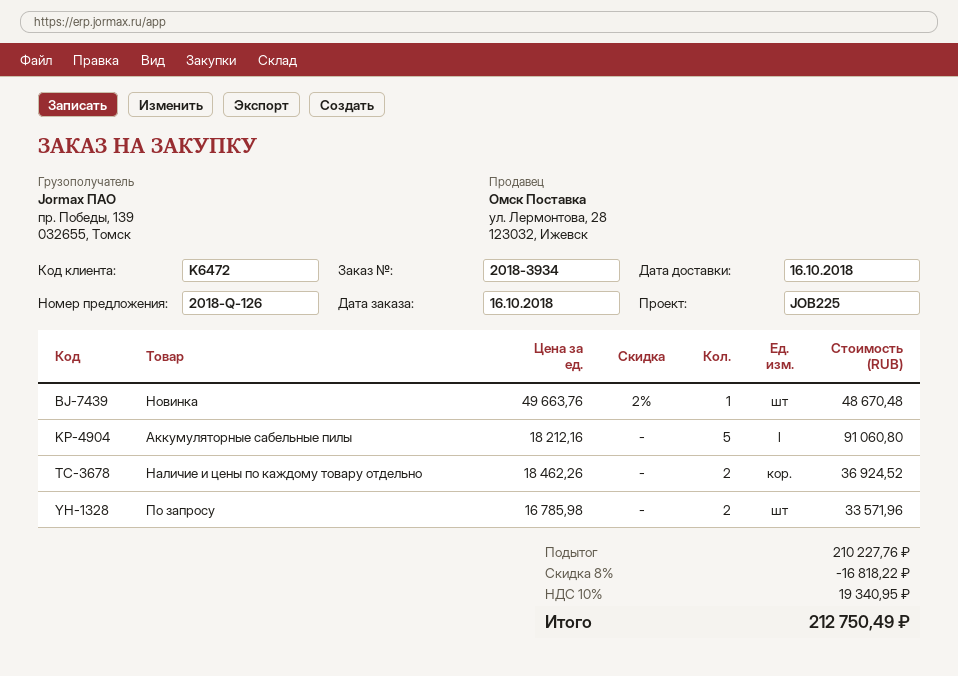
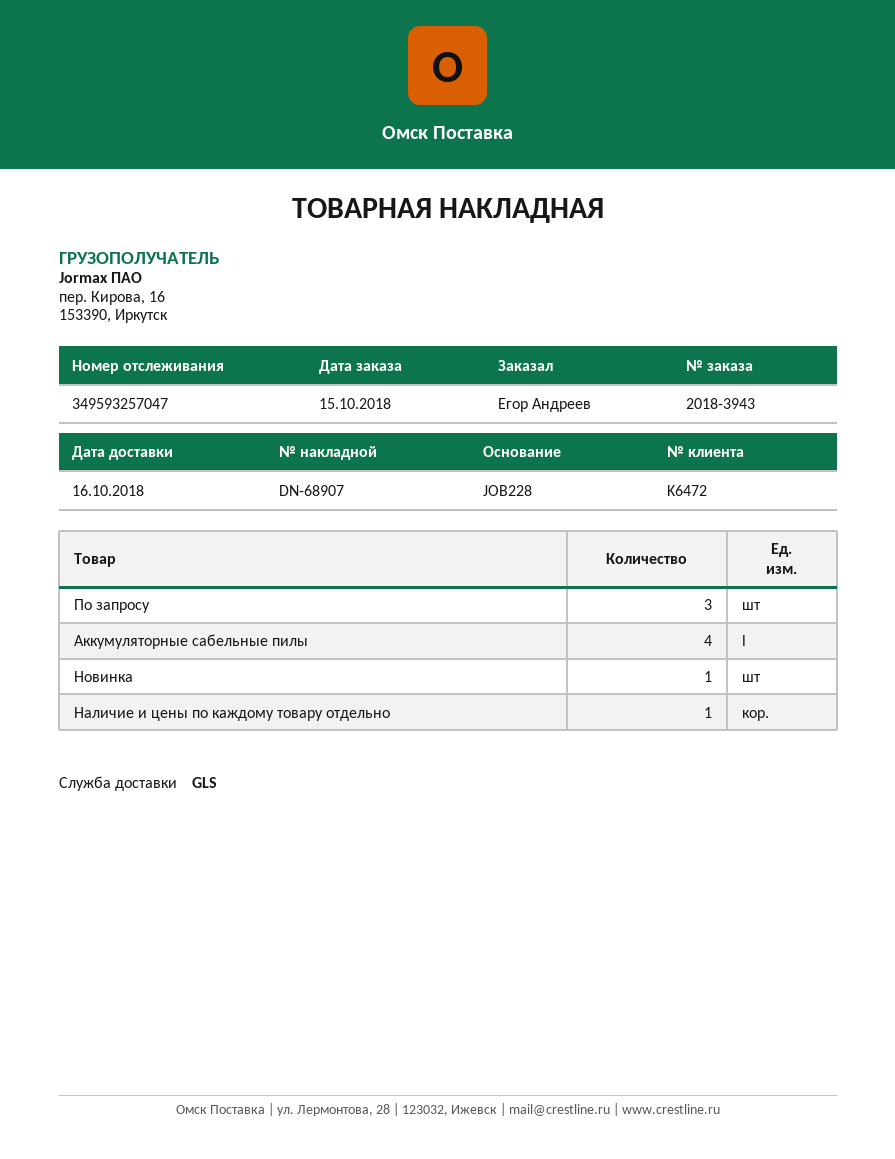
order number: 2018-3934 -> 2018-3943
order date: 2018-10-16 -> 2018-10-15
reference: JOB225 -> JOB228
ship to: пр. Победы, 139, 032655, Томск -> пер. Кирова, 16, 153390, Иркутск
Аккумуляторные сабельные пилы: 5 -> 4
Наличие и цены по каждому товару отдельно: 2 -> 1
По запросу: 2 -> 3

